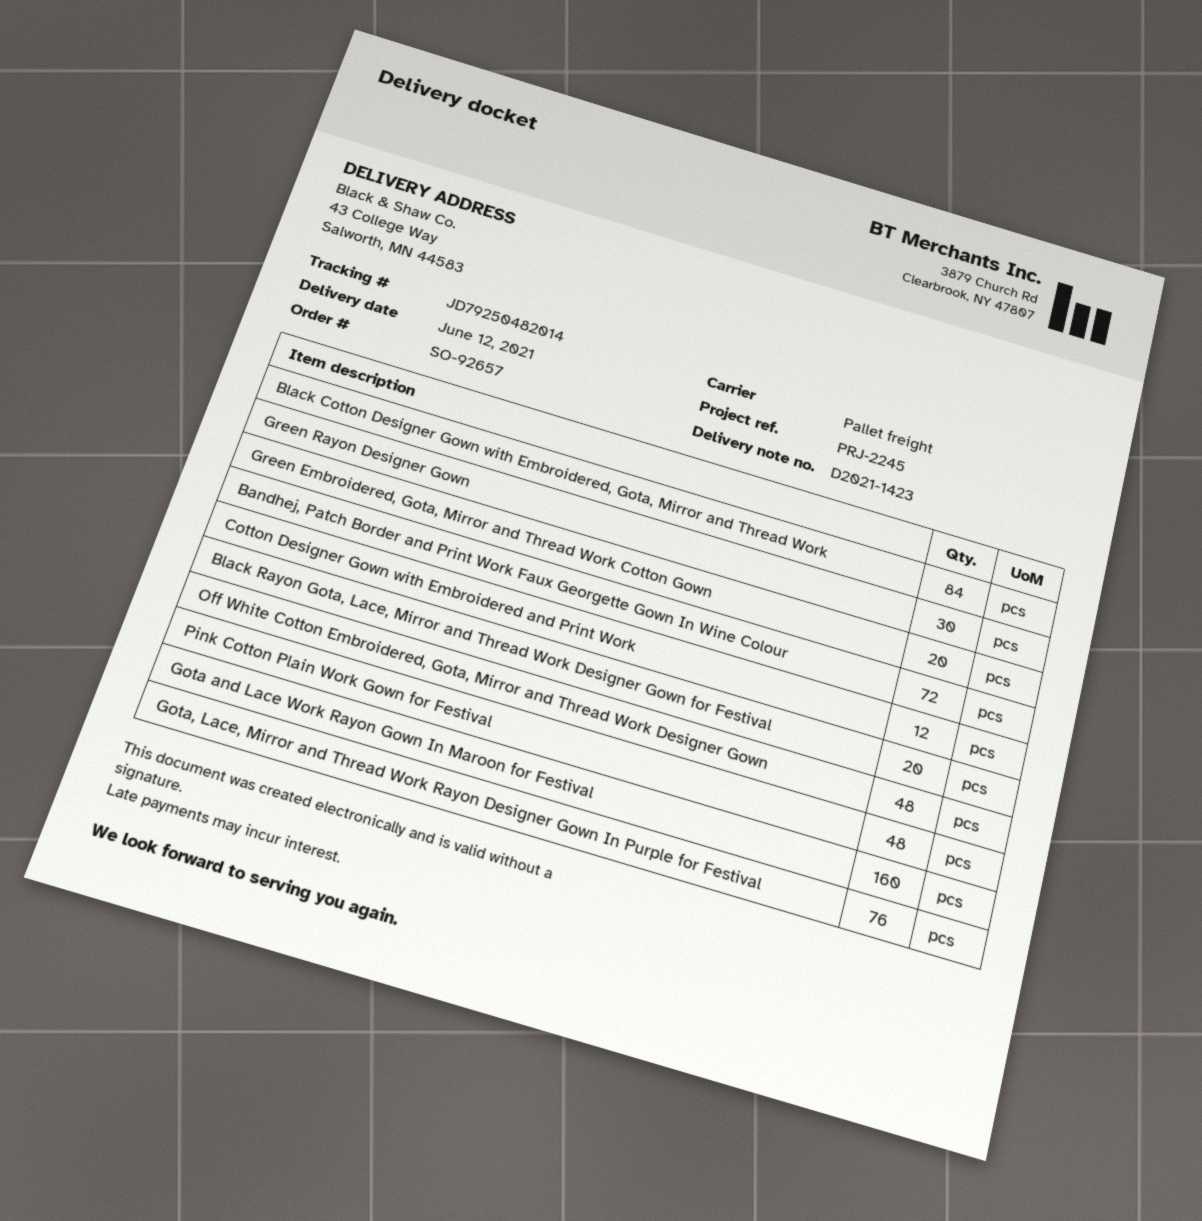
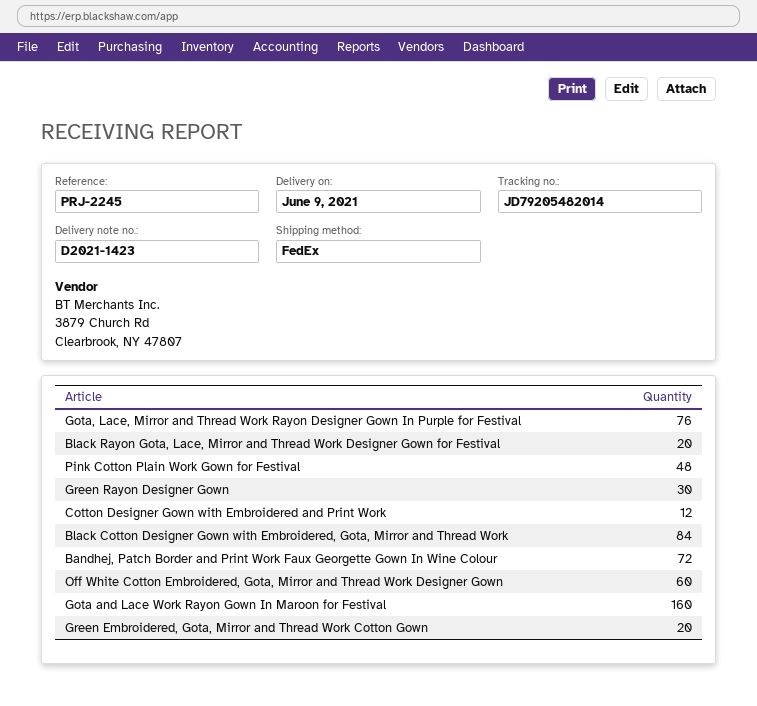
delivery date: 2021-06-12 -> 2021-06-09
shipping method: pallet freight -> FedEx
tracking number: JD79250482014 -> JD79205482014
Off White Cotton Embroidered, Gota, Mirror and Thread Work Designer Gown: 48 -> 60

